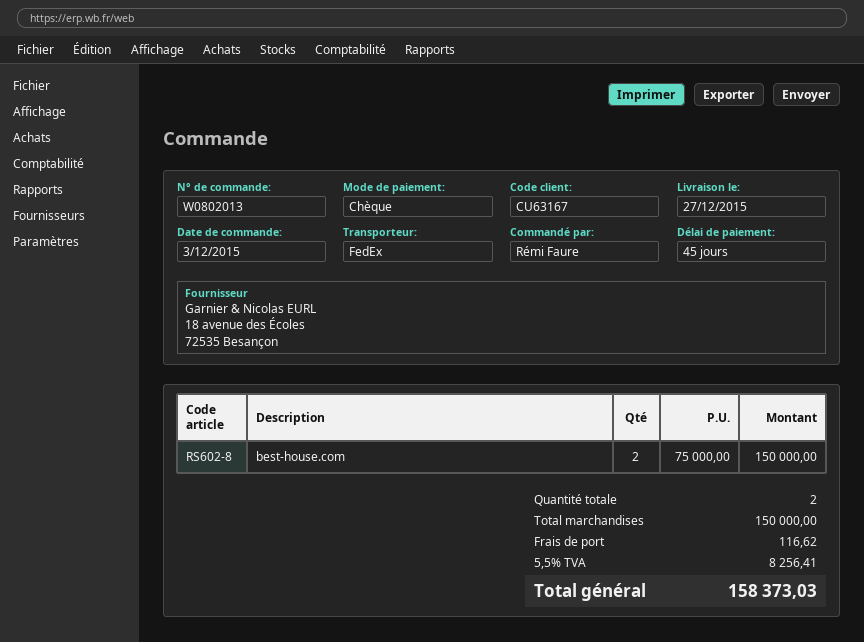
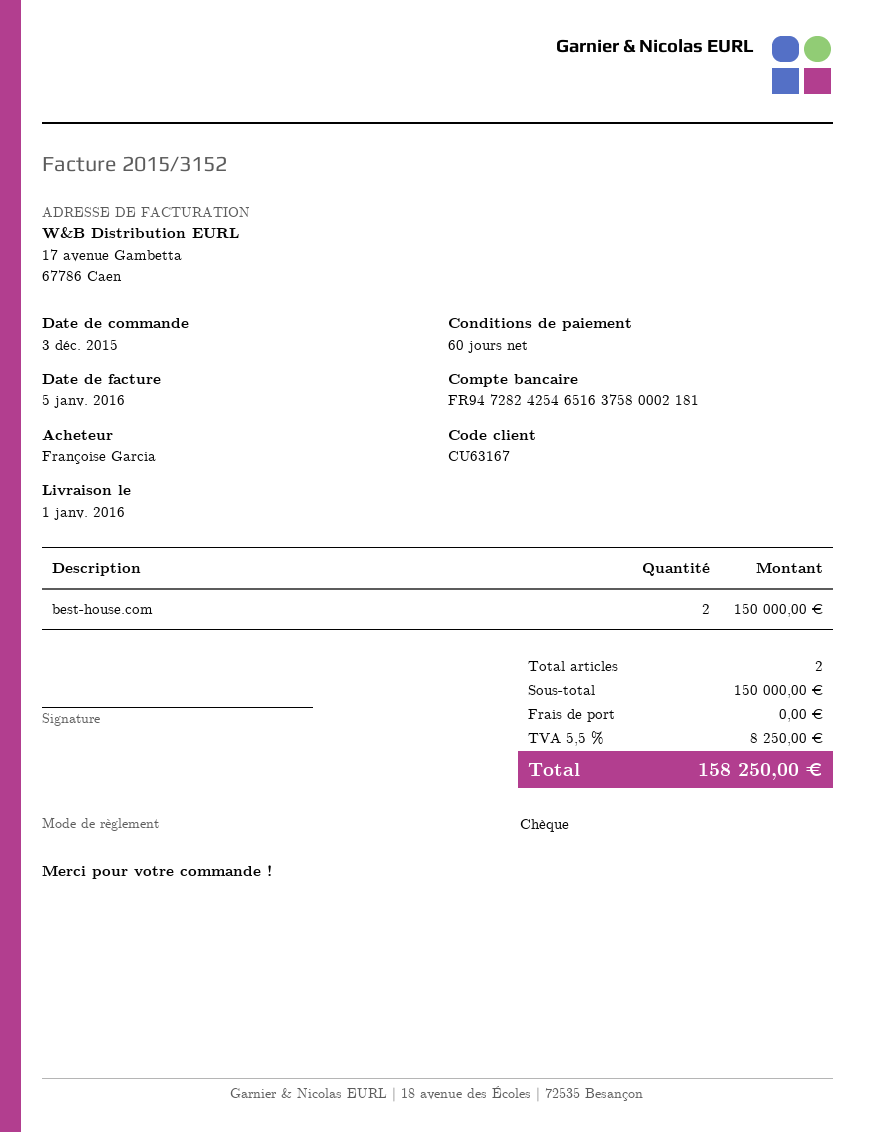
delivery date: 2015-12-27 -> 2016-01-01
payment terms: 45 days -> 60 days
ordered by: Rémi Faure -> Françoise Garcia
shipping: 116.62 -> 0.00
tax: 5.5% = 8256.41 -> 5.5% = 8250.00
total: 158373.03 -> 158250.00

